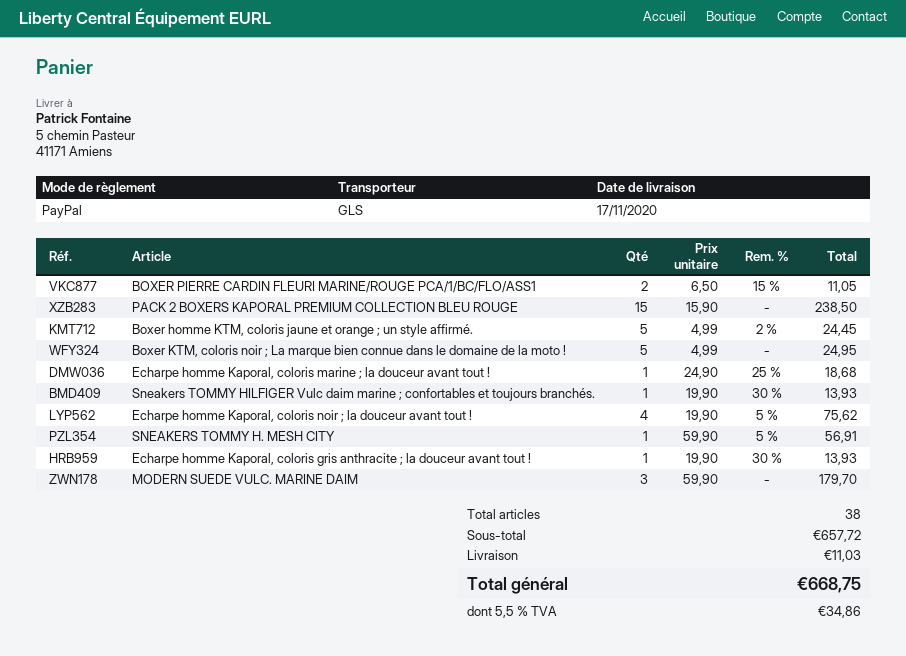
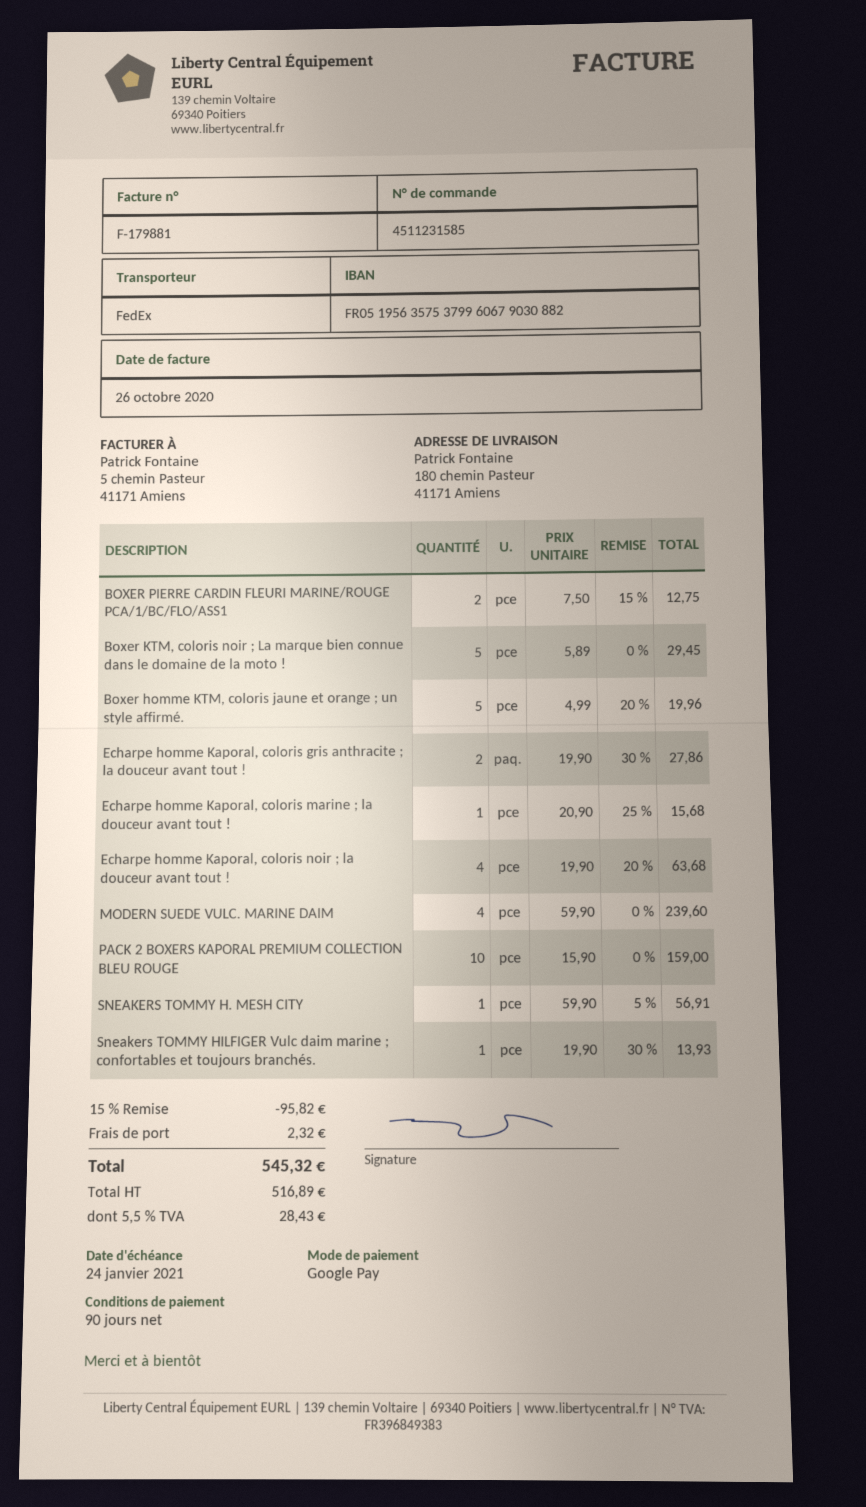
payment method: PayPal -> Google Pay
shipping method: GLS -> FedEx
ship to: 5 chemin Pasteur, 41171 Amiens -> 180 chemin Pasteur, 41171 Amiens
BOXER PIERRE CARDIN FLEURI MARINE/ROUGE PCA/1/BC/FLO/ASS1: 2 x 6.50 - 15% = 11.05 -> 2 x 7.50 - 15% = 12.75
PACK 2 BOXERS KAPORAL PREMIUM COLLECTION BLEU ROUGE: 15 x 15.90 = 238.50 -> 10 x 15.90 = 159.00
Boxer homme KTM, coloris jaune et orange ; un style affirmé.: 5 x 4.99 - 2% = 24.45 -> 5 x 4.99 - 20% = 19.96
Boxer KTM, coloris noir ; La marque bien connue dans le domaine de la moto !: 5 x 4.99 = 24.95 -> 5 x 5.89 = 29.45
Echarpe homme Kaporal, coloris marine ; la douceur avant tout !: 1 x 24.90 - 25% = 18.68 -> 1 x 20.90 - 25% = 15.68
Echarpe homme Kaporal, coloris noir ; la douceur avant tout !: 4 x 19.90 - 5% = 75.62 -> 4 x 19.90 - 20% = 63.68
Echarpe homme Kaporal, coloris gris anthracite ; la douceur avant tout !: 1 x 19.90 - 30% = 13.93 -> 2 x 19.90 - 30% = 27.86
MODERN SUEDE VULC. MARINE DAIM: 3 x 59.90 = 179.70 -> 4 x 59.90 = 239.60
discount: none -> 15% = 95.82
shipping: 11.03 -> 2.32
tax: 5.5% = 34.86 -> 5.5% = 28.43
total: 668.75 -> 545.32

